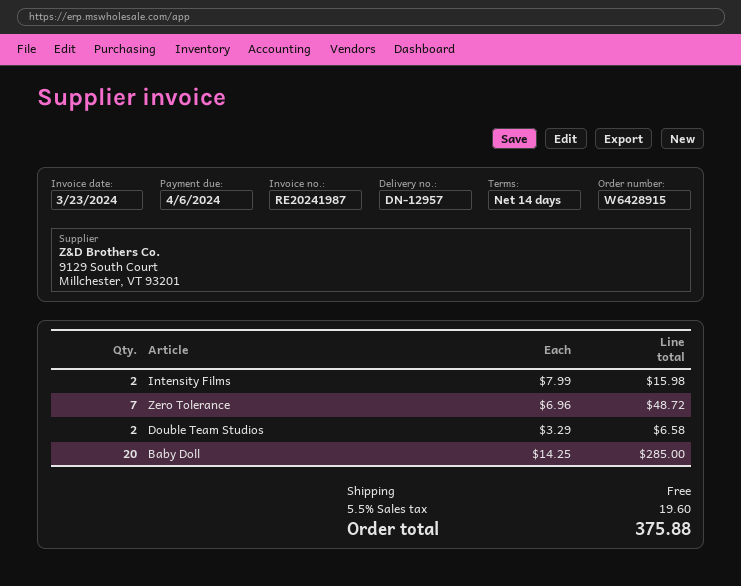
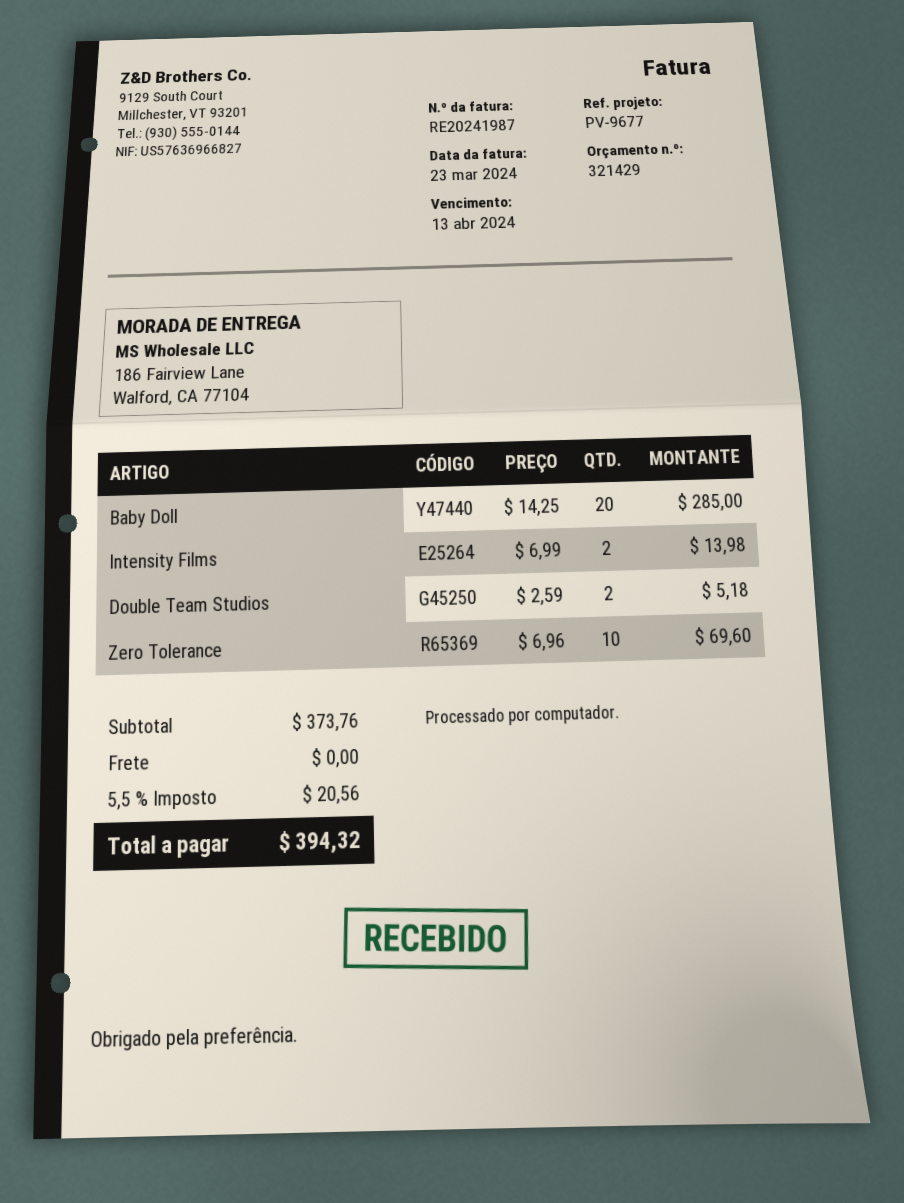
due date: 2024-04-06 -> 2024-04-13
Intensity Films: 2 x 7.99 = 15.98 -> 2 x 6.99 = 13.98
Zero Tolerance: 7 x 6.96 = 48.72 -> 10 x 6.96 = 69.60
Double Team Studios: 2 x 3.29 = 6.58 -> 2 x 2.59 = 5.18
tax: 5.5% = 19.60 -> 5.5% = 20.56
total: 375.88 -> 394.32

